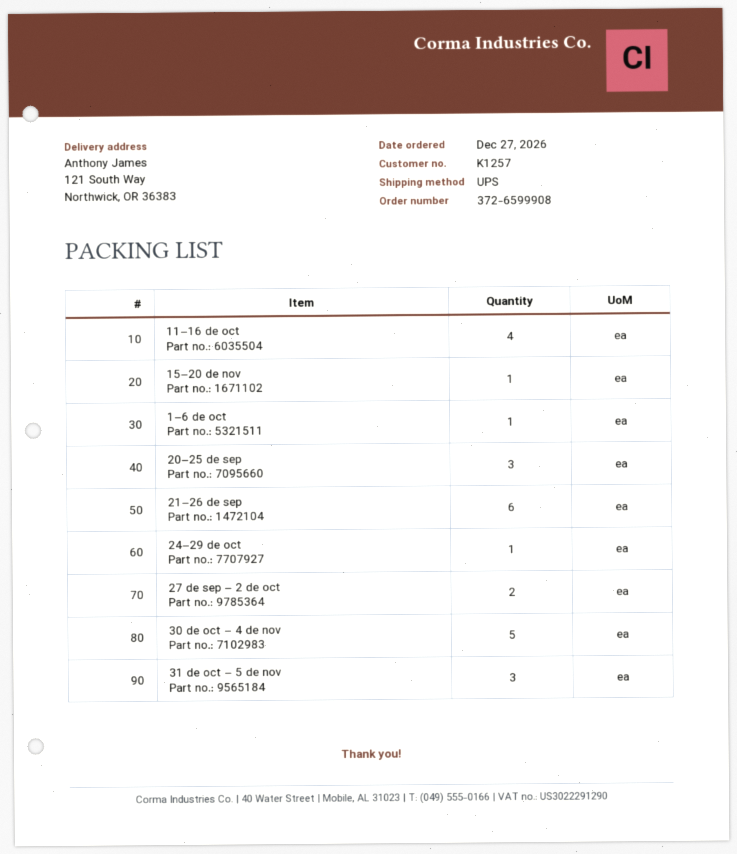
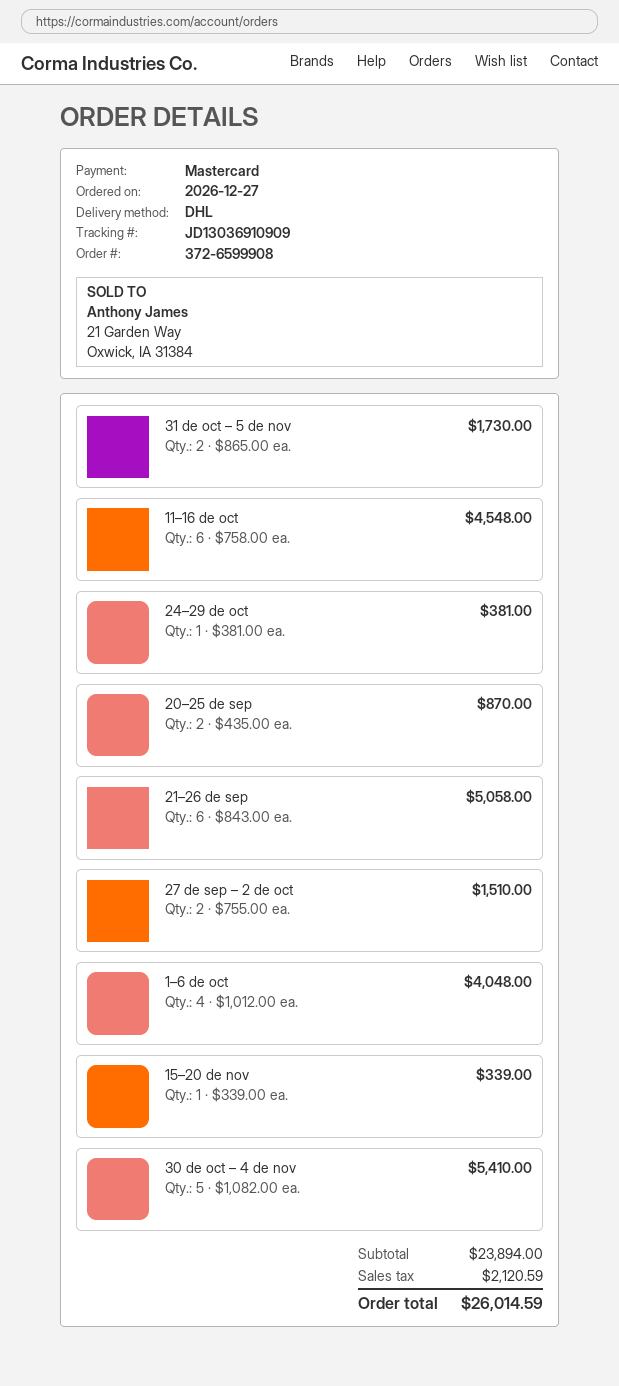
shipping method: UPS -> DHL
11–16 de oct: 4 -> 6
1–6 de oct: 1 -> 4
20–25 de sep: 3 -> 2
31 de oct – 5 de nov: 3 -> 2

